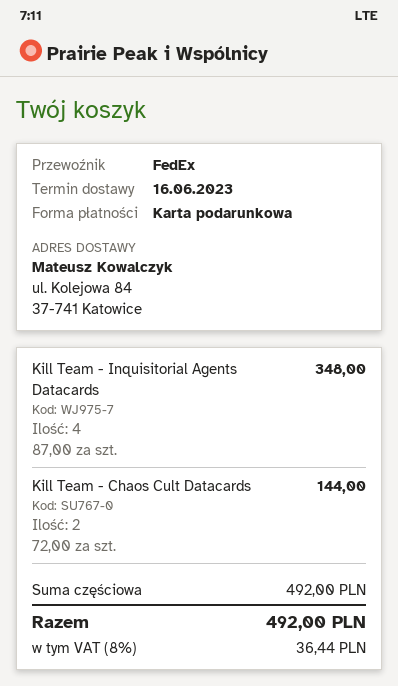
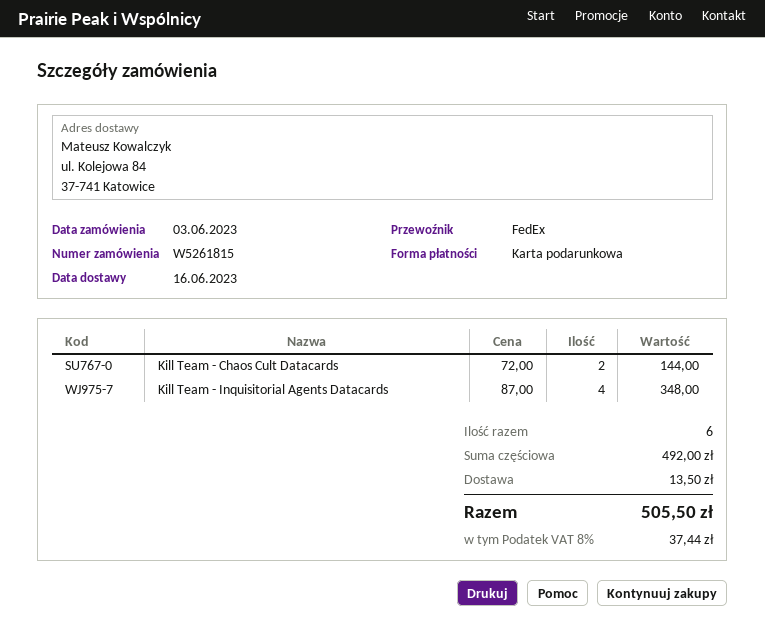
shipping: none -> 13.50
tax: 8% = 36.44 -> 8% = 37.44
total: 492.00 -> 505.50

